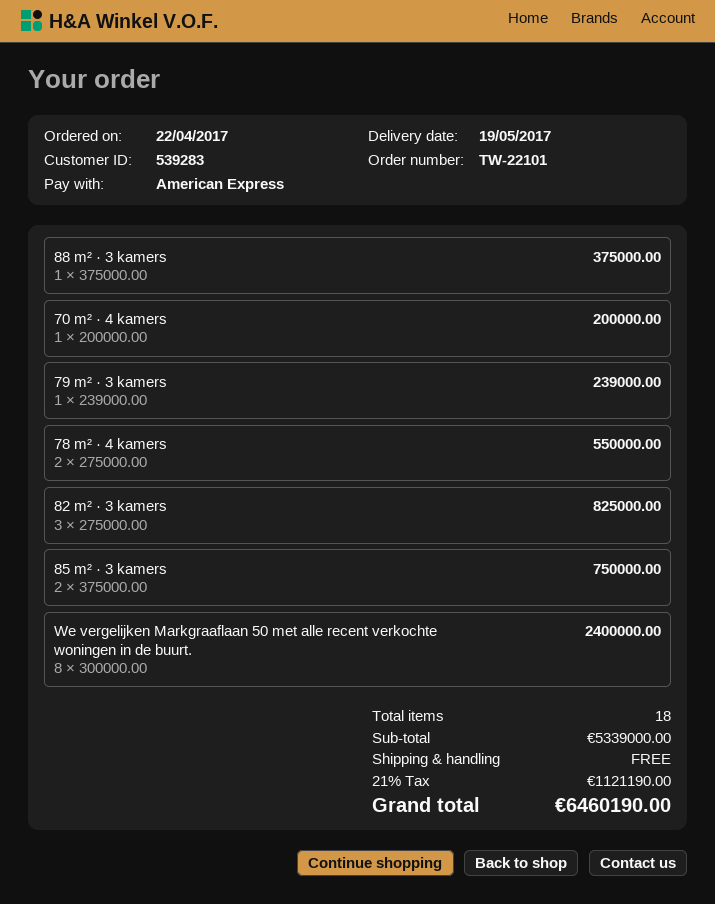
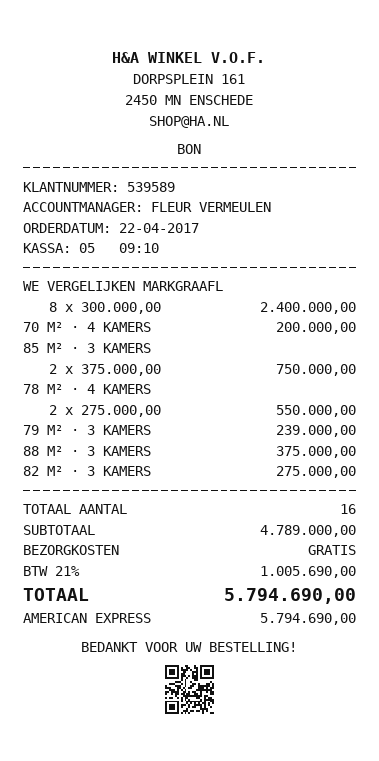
customer number: 539283 -> 539589
82 m² · 3 kamers: 3 x 275000.00 = 825000.00 -> 1 x 275000.00 = 275000.00
total quantity: 18 -> 16
subtotal: 5339000.00 -> 4789000.00
tax: 21% = 1121190.00 -> 21% = 1005690.00
total: 6460190.00 -> 5794690.00

